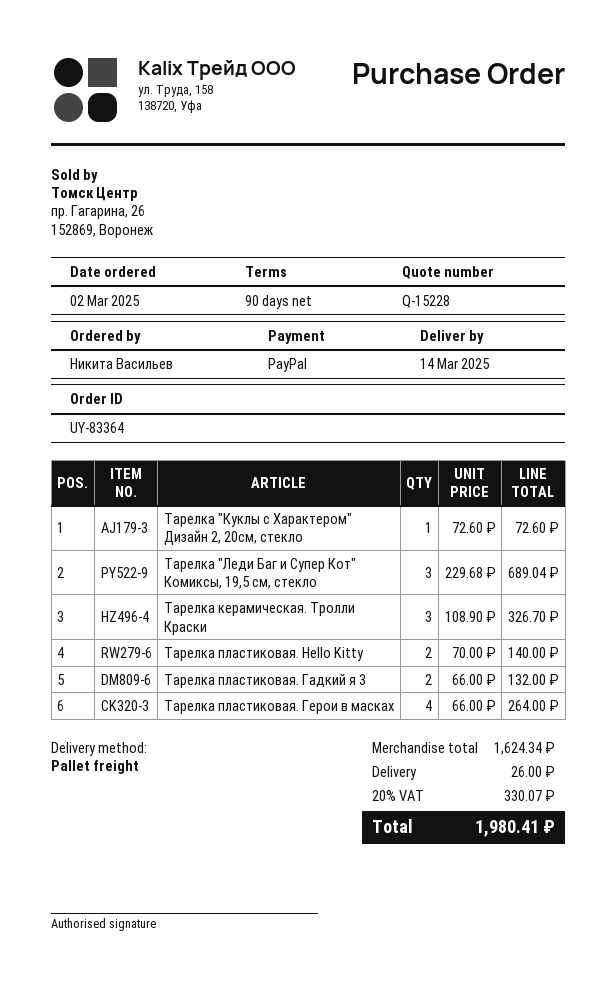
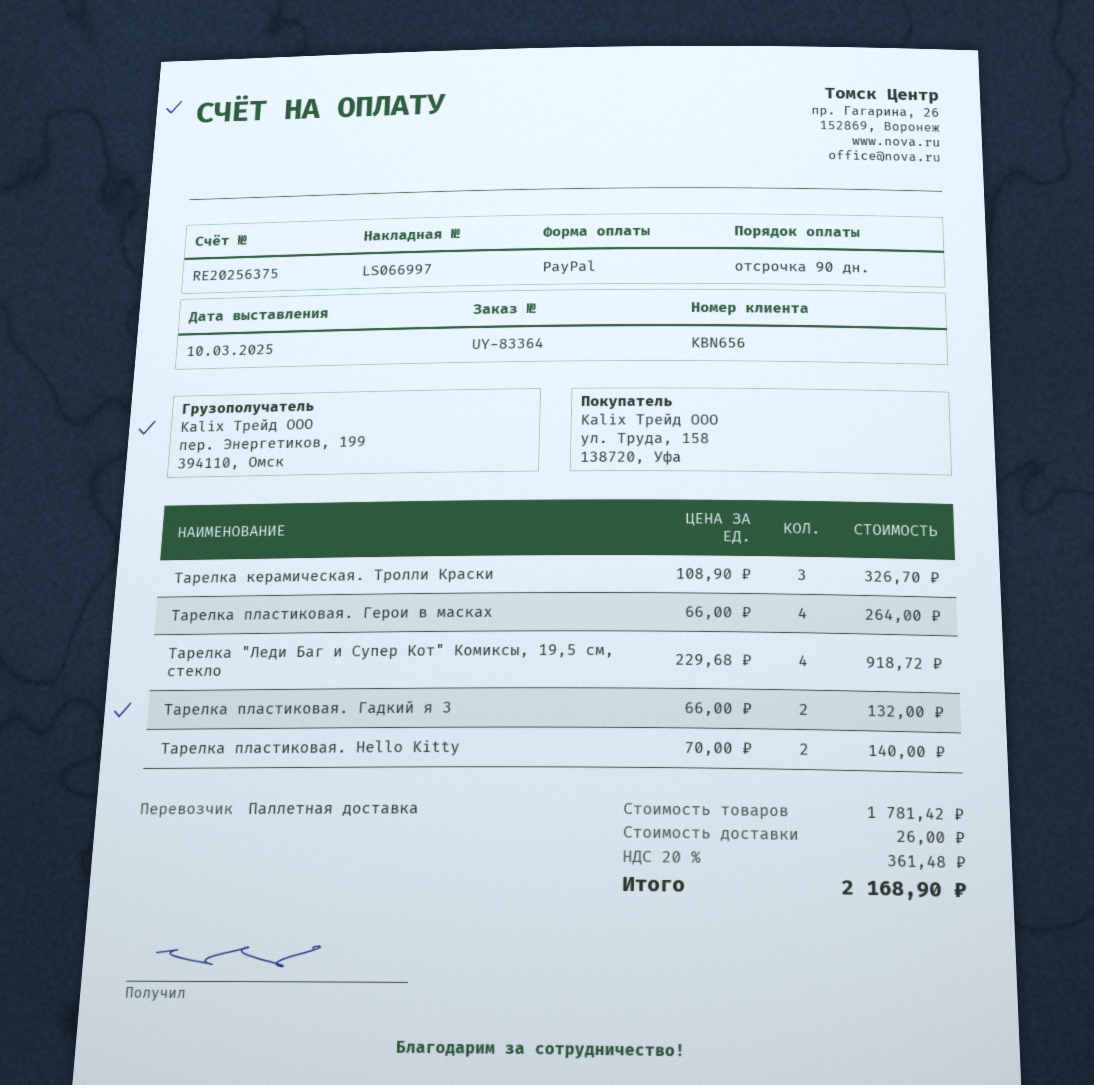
Тарелка "Куклы с Характером" Дизайн 2, 20см, стекло: 1 x 72.60 = 72.60 -> none
Тарелка "Леди Баг и Супер Кот" Комиксы, 19,5 см, стекло: 3 x 229.68 = 689.04 -> 4 x 229.68 = 918.72
subtotal: 1624.34 -> 1781.42
tax: 20% = 330.07 -> 20% = 361.48
total: 1980.41 -> 2168.90

